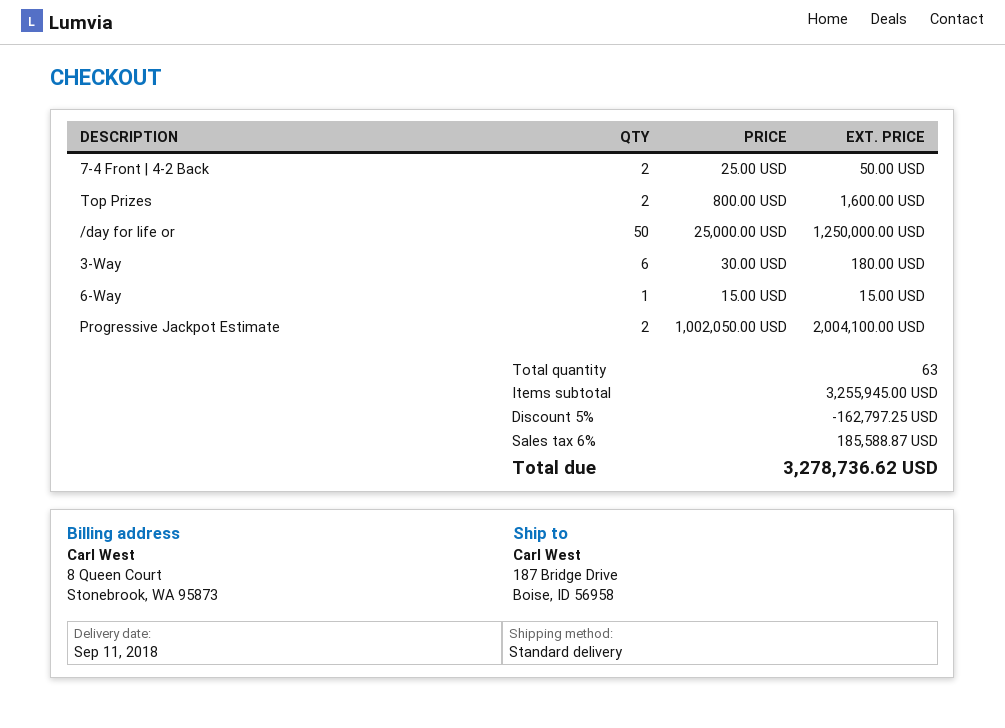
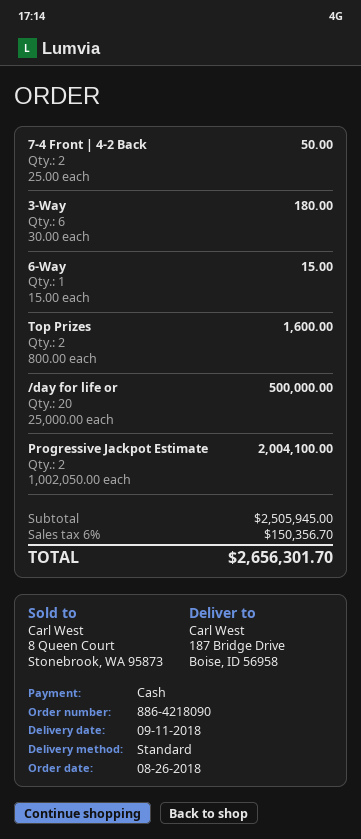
/day for life or: 50 x 25000.00 = 1250000.00 -> 20 x 25000.00 = 500000.00
subtotal: 3255945.00 -> 2505945.00
discount: 5% = 162797.25 -> none
tax: 6% = 185588.87 -> 6% = 150356.70
total: 3278736.62 -> 2656301.70

